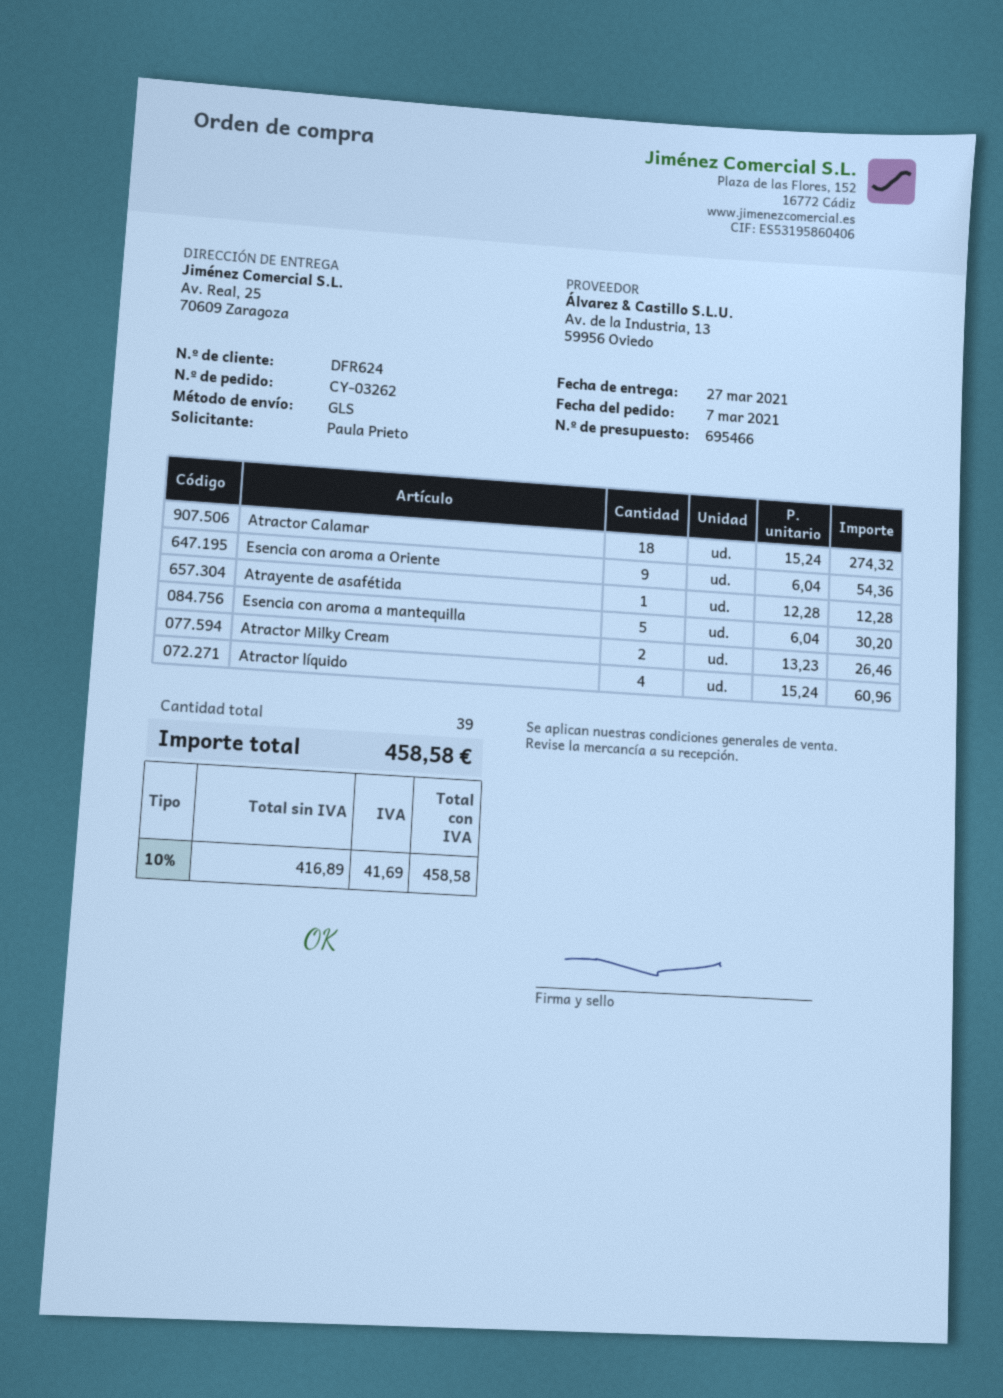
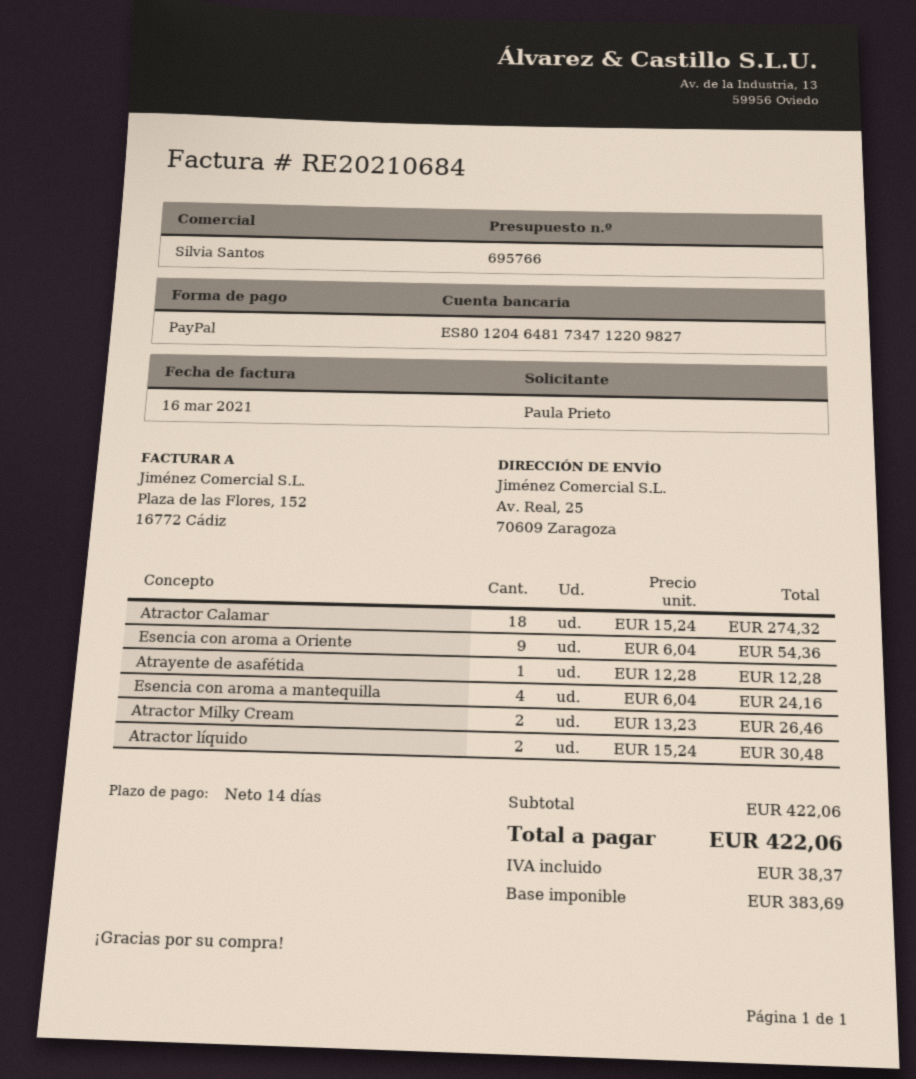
quote number: 695466 -> 695766
Esencia con aroma a mantequilla: 5 x 6.04 = 30.20 -> 4 x 6.04 = 24.16
Atractor líquido: 4 x 15.24 = 60.96 -> 2 x 15.24 = 30.48
net: 416.89 -> 383.69
tax: 41.69 -> 38.37
total: 458.58 -> 422.06

